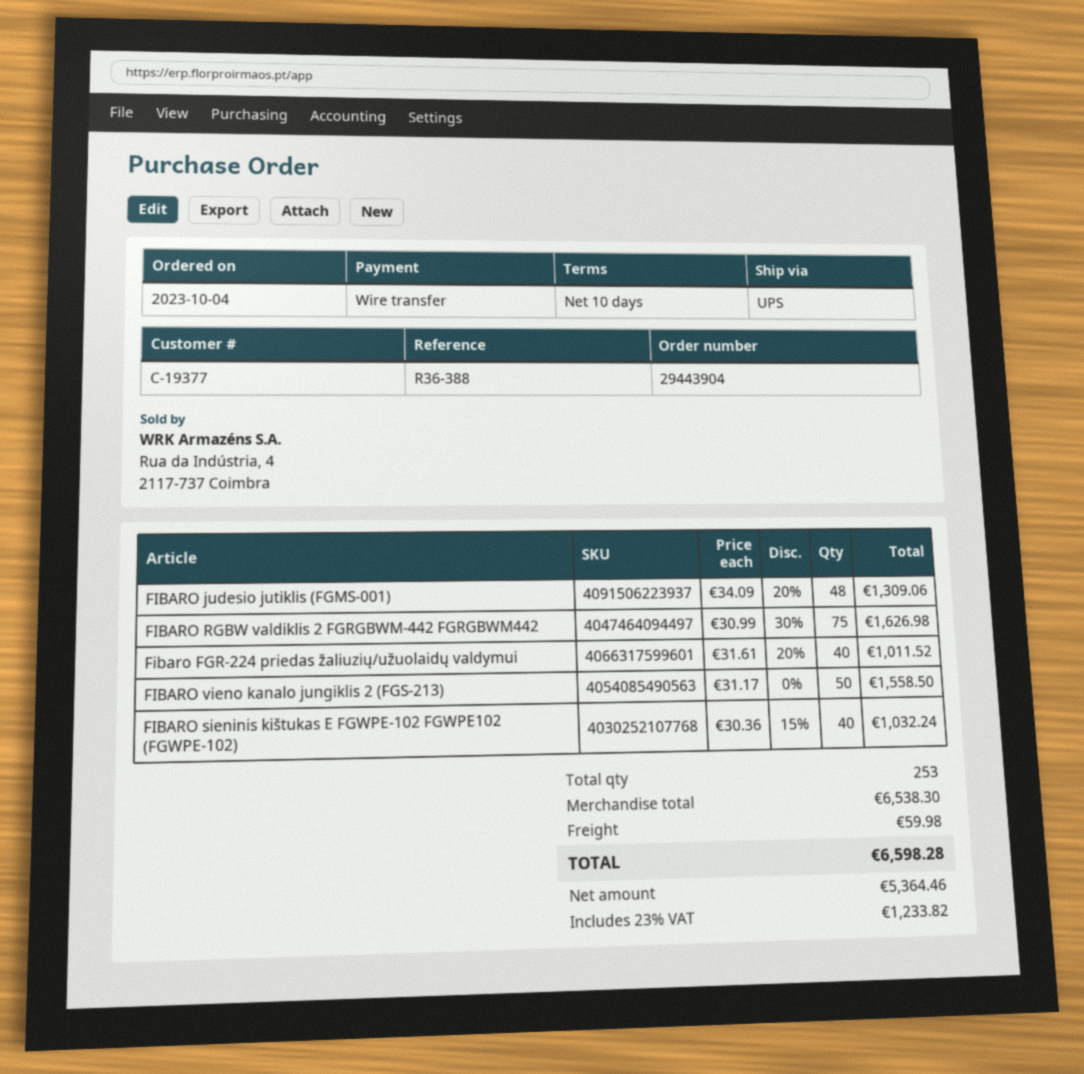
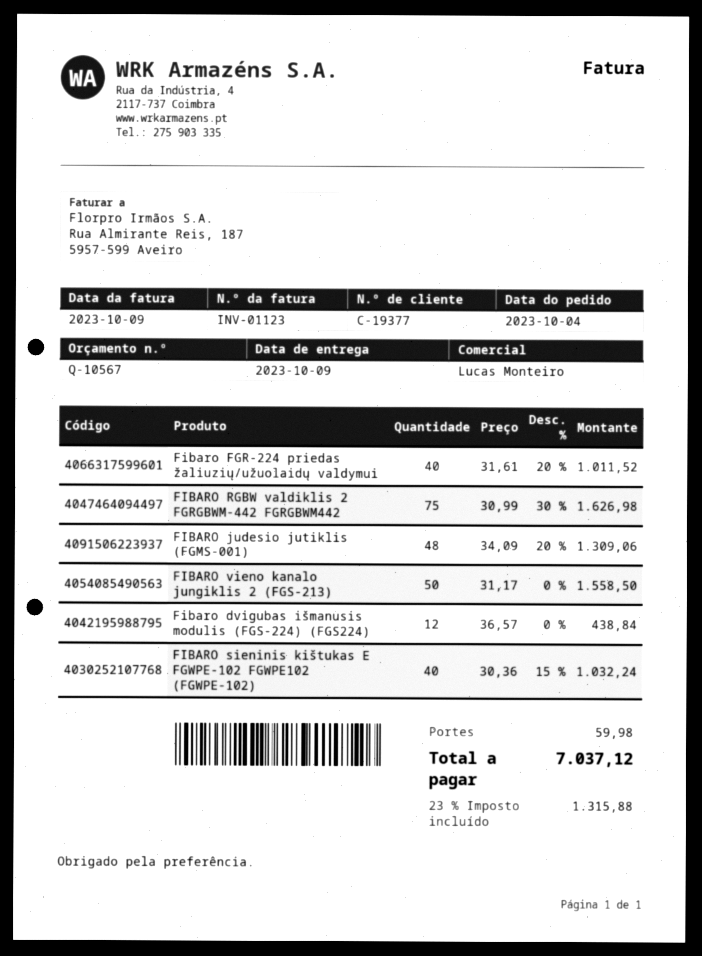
Fibaro dvigubas išmanusis modulis (FGS-224) (FGS224): none -> 12 x 36.57 = 438.84
tax: 23% = 1233.82 -> 23% = 1315.88
total: 6598.28 -> 7037.12

